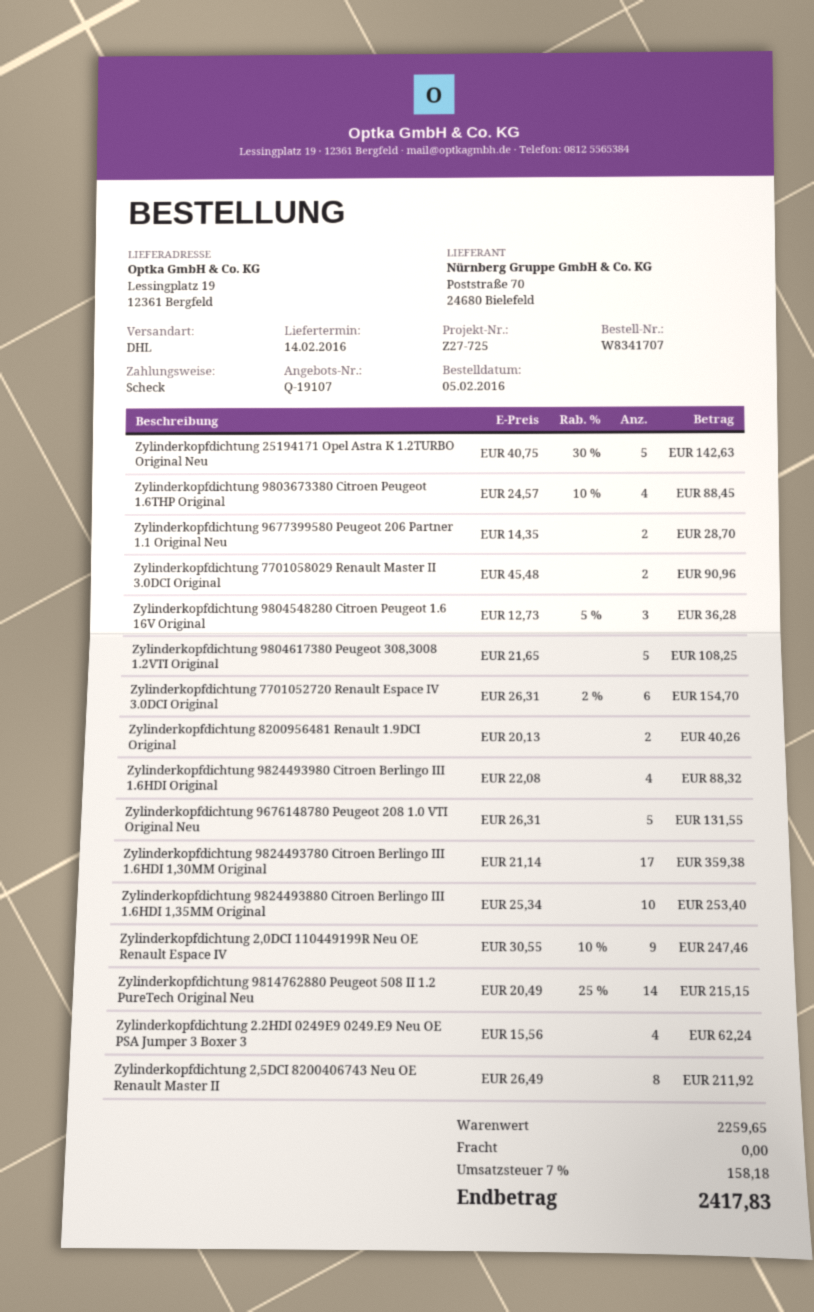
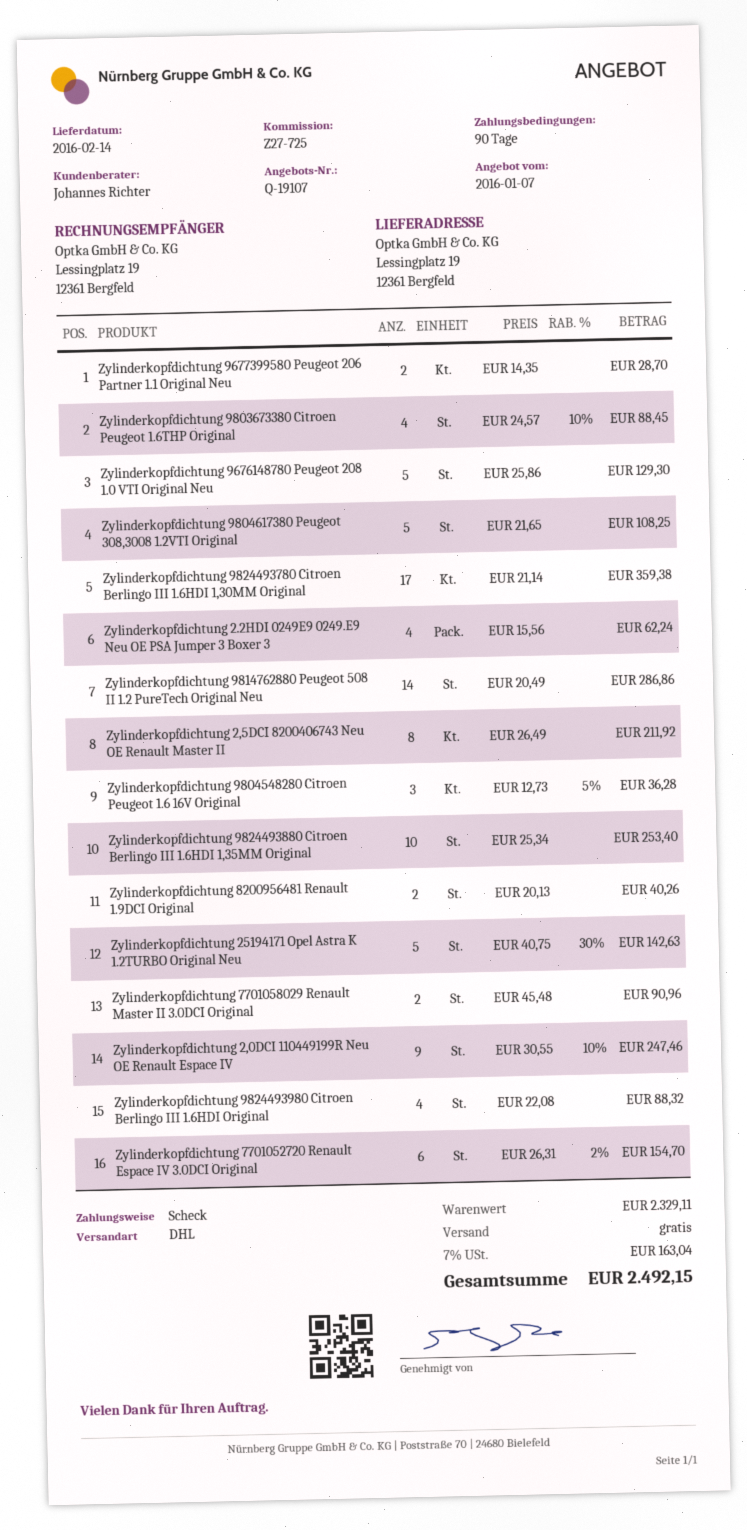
Zylinderkopfdichtung 9676148780 Peugeot 208 1.0 VTI Original Neu: 5 x 26.31 = 131.55 -> 5 x 25.86 = 129.30
Zylinderkopfdichtung 9814762880 Peugeot 508 II 1.2 PureTech Original Neu: 14 x 20.49 - 25% = 215.15 -> 14 x 20.49 = 286.86
subtotal: 2259.65 -> 2329.11
tax: 7% = 158.18 -> 7% = 163.04
total: 2417.83 -> 2492.15

